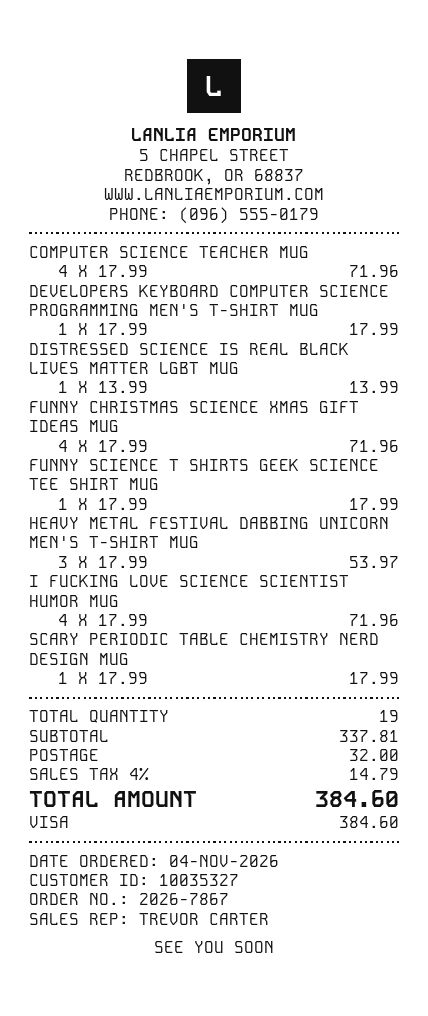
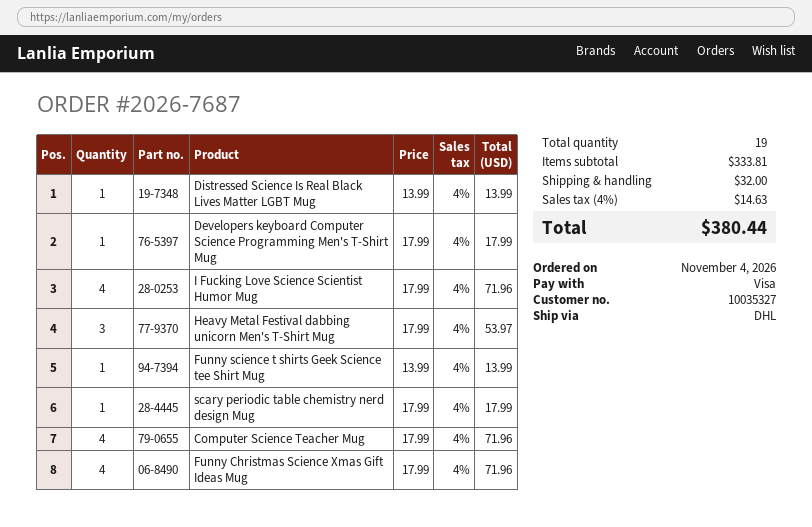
order number: 2026-7867 -> 2026-7687
FUNNY SCIENCE T SHIRTS GEEK SCIENCE TEE SHIRT MUG: 1 x 17.99 = 17.99 -> 1 x 13.99 = 13.99
subtotal: 337.81 -> 333.81
tax: 4% = 14.79 -> 4% = 14.63
total: 384.60 -> 380.44

